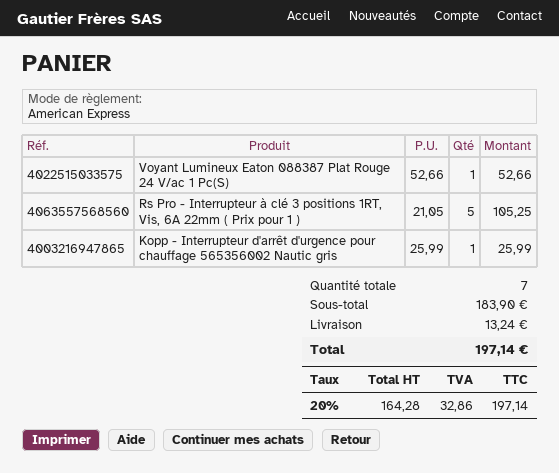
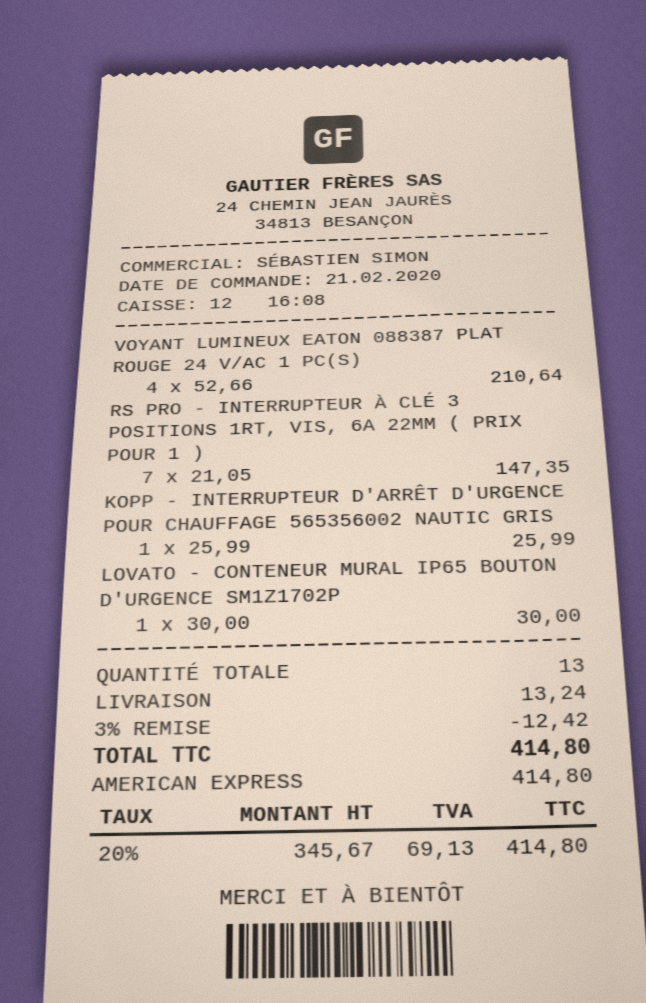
Voyant Lumineux Eaton 088387 Plat Rouge 24 V/ac 1 Pc(S): 1 x 52.66 = 52.66 -> 4 x 52.66 = 210.64
Rs Pro - Interrupteur à clé 3 positions 1RT, Vis, 6A 22mm ( Prix pour 1 ): 5 x 21.05 = 105.25 -> 7 x 21.05 = 147.35
LOVATO - CONTENEUR MURAL IP65 BOUTON D'URGENCE SM1Z1702P: none -> 1 x 30.00 = 30.00
total quantity: 7 -> 13
discount: none -> 3% = 12.42
net: 164.28 -> 345.67
tax: 20% = 32.86 -> 20% = 69.13
total: 197.14 -> 414.80

